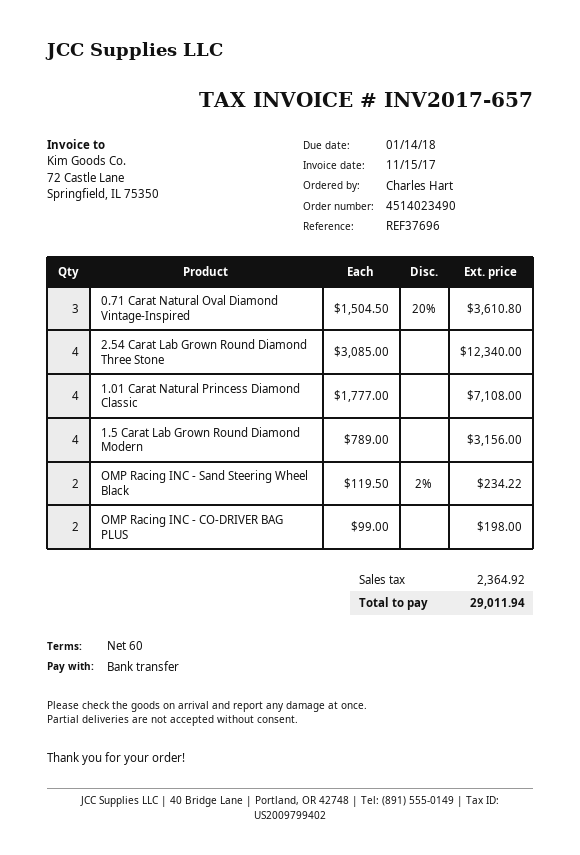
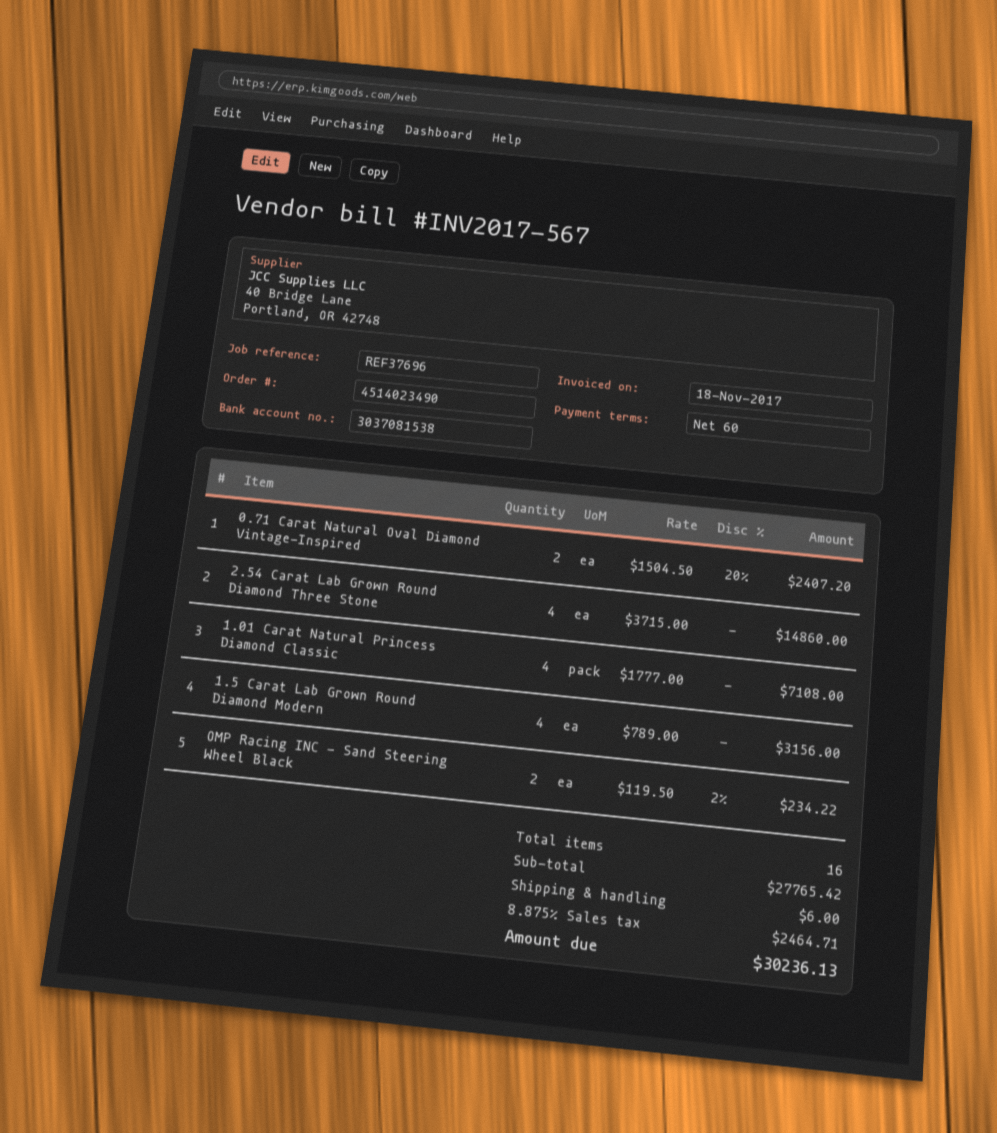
invoice number: INV2017-657 -> INV2017-567
invoice date: 2017-11-15 -> 2017-11-18
0.71 Carat Natural Oval Diamond Vintage-Inspired: 3 x 1504.50 - 20% = 3610.80 -> 2 x 1504.50 - 20% = 2407.20
2.54 Carat Lab Grown Round Diamond Three Stone: 4 x 3085.00 = 12340.00 -> 4 x 3715.00 = 14860.00
OMP Racing INC - CO-DRIVER BAG PLUS: 2 x 99.00 = 198.00 -> none
shipping: none -> 6.00
tax: 2364.92 -> 2464.71
total: 29011.94 -> 30236.13

